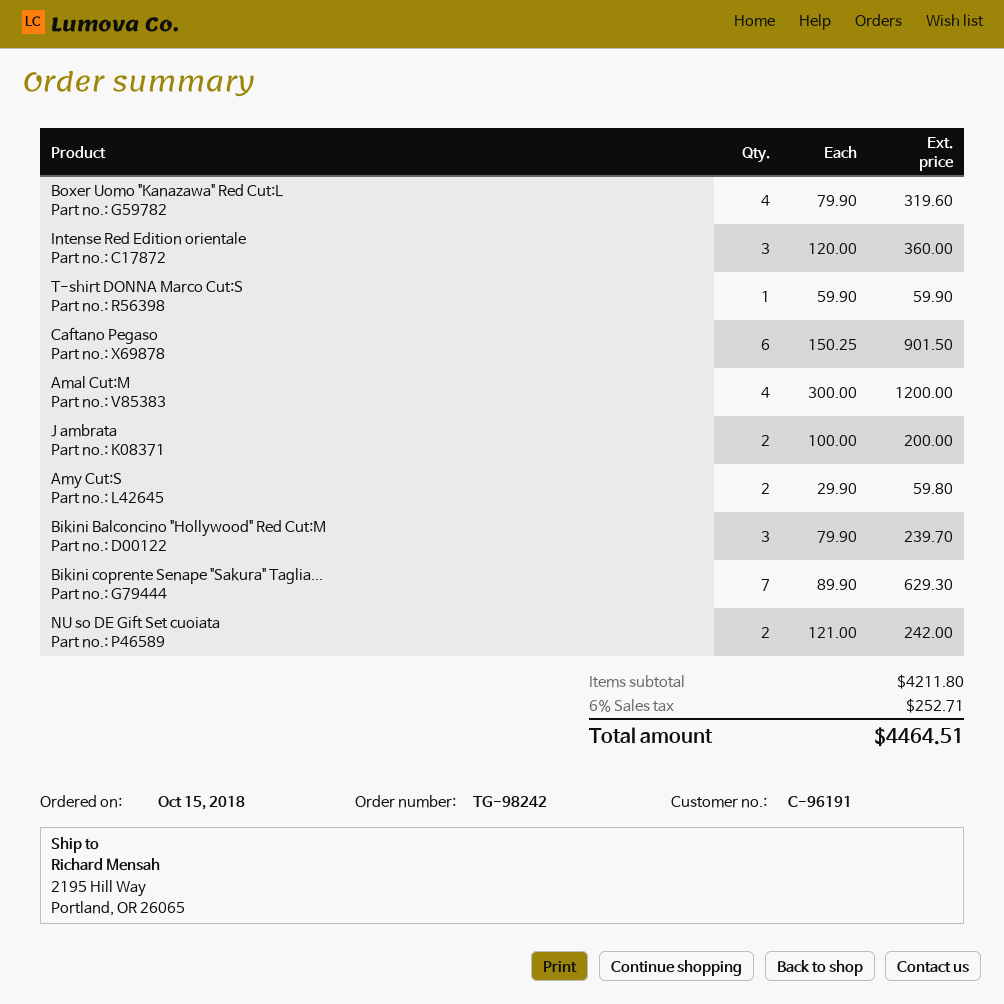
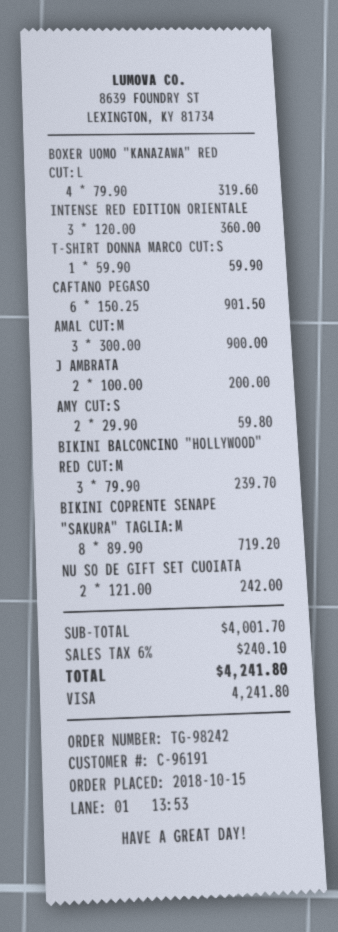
Amal Cut:M: 4 x 300.00 = 1200.00 -> 3 x 300.00 = 900.00
Bikini coprente Senape "Sakura" Taglia...: 7 x 89.90 = 629.30 -> 8 x 89.90 = 719.20
subtotal: 4211.80 -> 4001.70
tax: 6% = 252.71 -> 6% = 240.10
total: 4464.51 -> 4241.80

